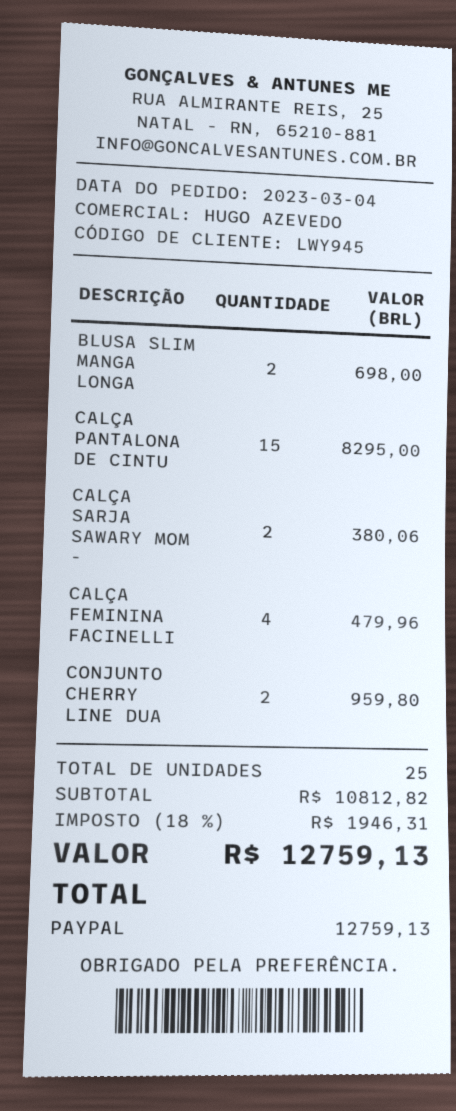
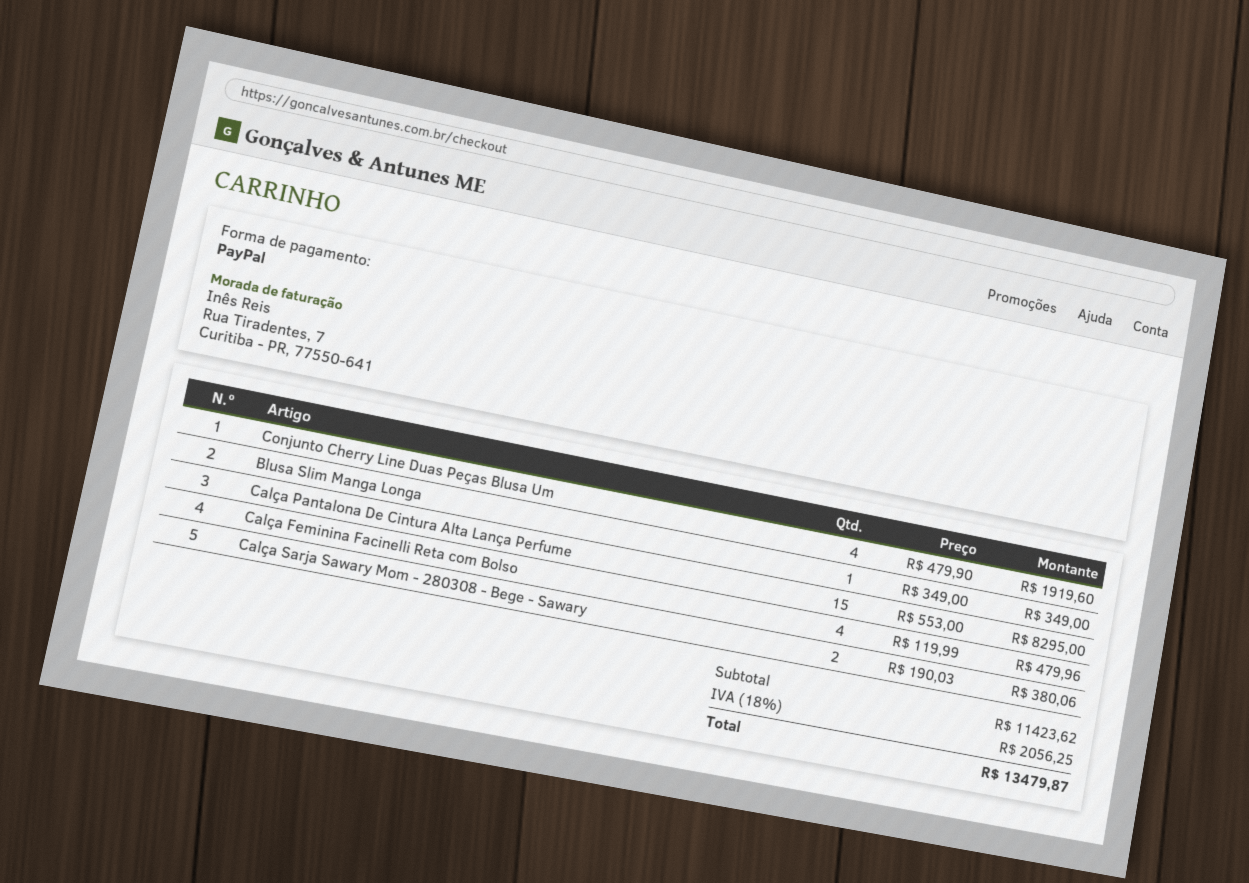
BLUSA SLIM MANGA LONGA: 2 for 698.00 -> 1 for 349.00
CONJUNTO CHERRY LINE DUA: 2 for 959.80 -> 4 for 1919.60
subtotal: 10812.82 -> 11423.62
tax: 18% = 1946.31 -> 18% = 2056.25
total: 12759.13 -> 13479.87

